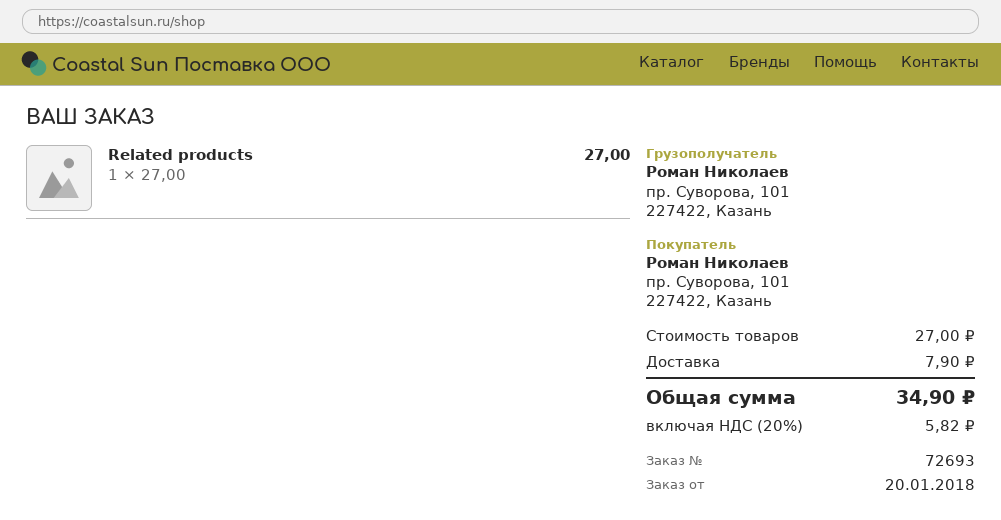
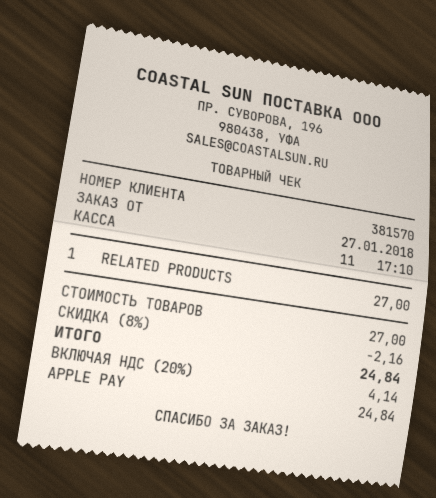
order date: 2018-01-20 -> 2018-01-27
discount: none -> 8% = 2.16
shipping: 7.90 -> none
tax: 20% = 5.82 -> 20% = 4.14
total: 34.90 -> 24.84

